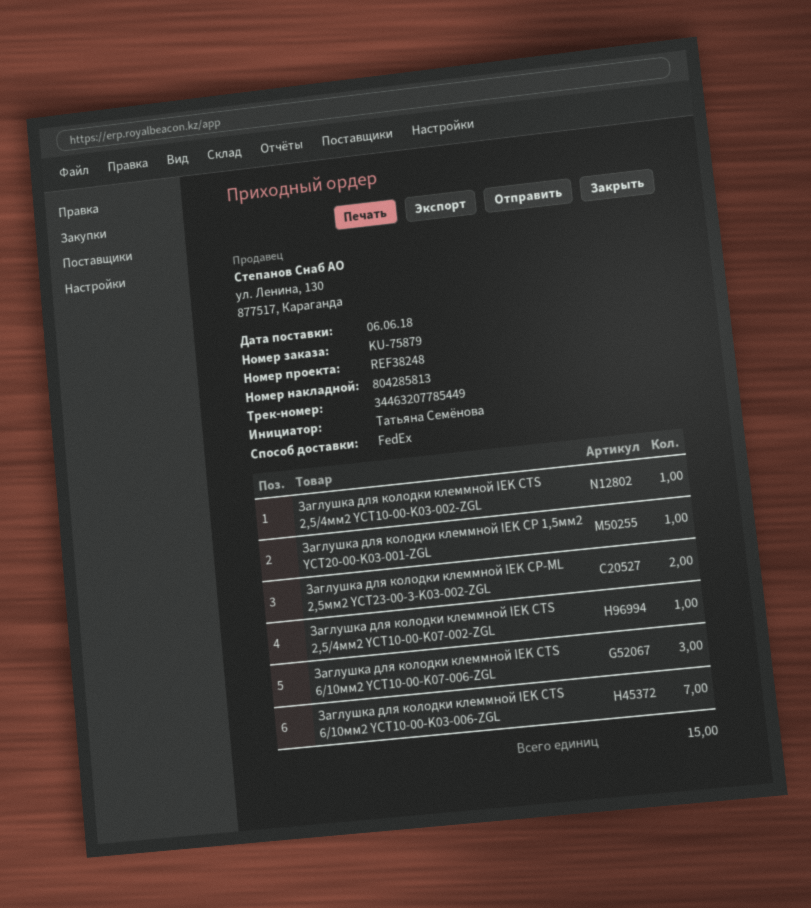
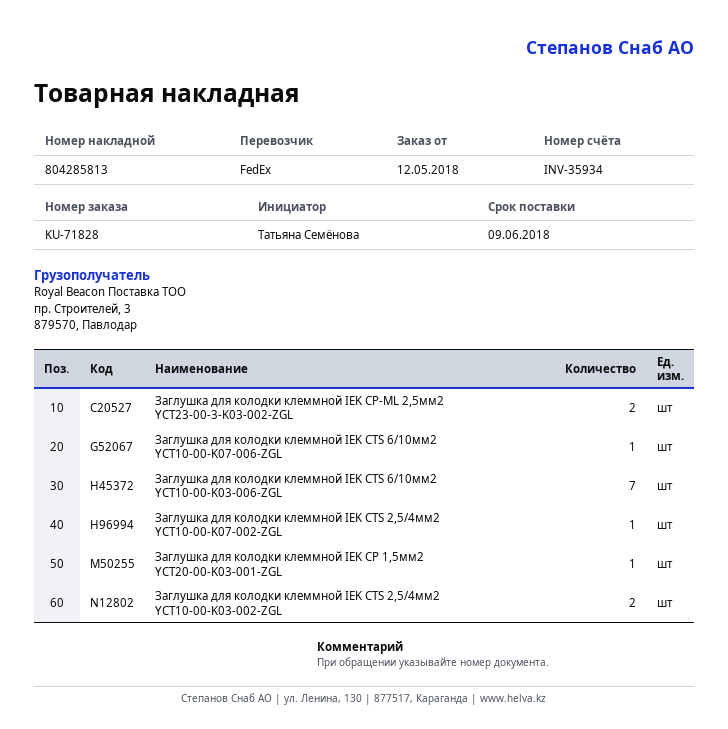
order number: KU-75879 -> KU-71828
delivery date: 2018-06-06 -> 2018-06-09
Заглушка для колодки клеммной IEK CTS 2,5/4мм2 YCT10-00-K03-002-ZGL: 1 -> 2
Заглушка для колодки клеммной IEK CTS 6/10мм2 YCT10-00-K07-006-ZGL: 3 -> 1

